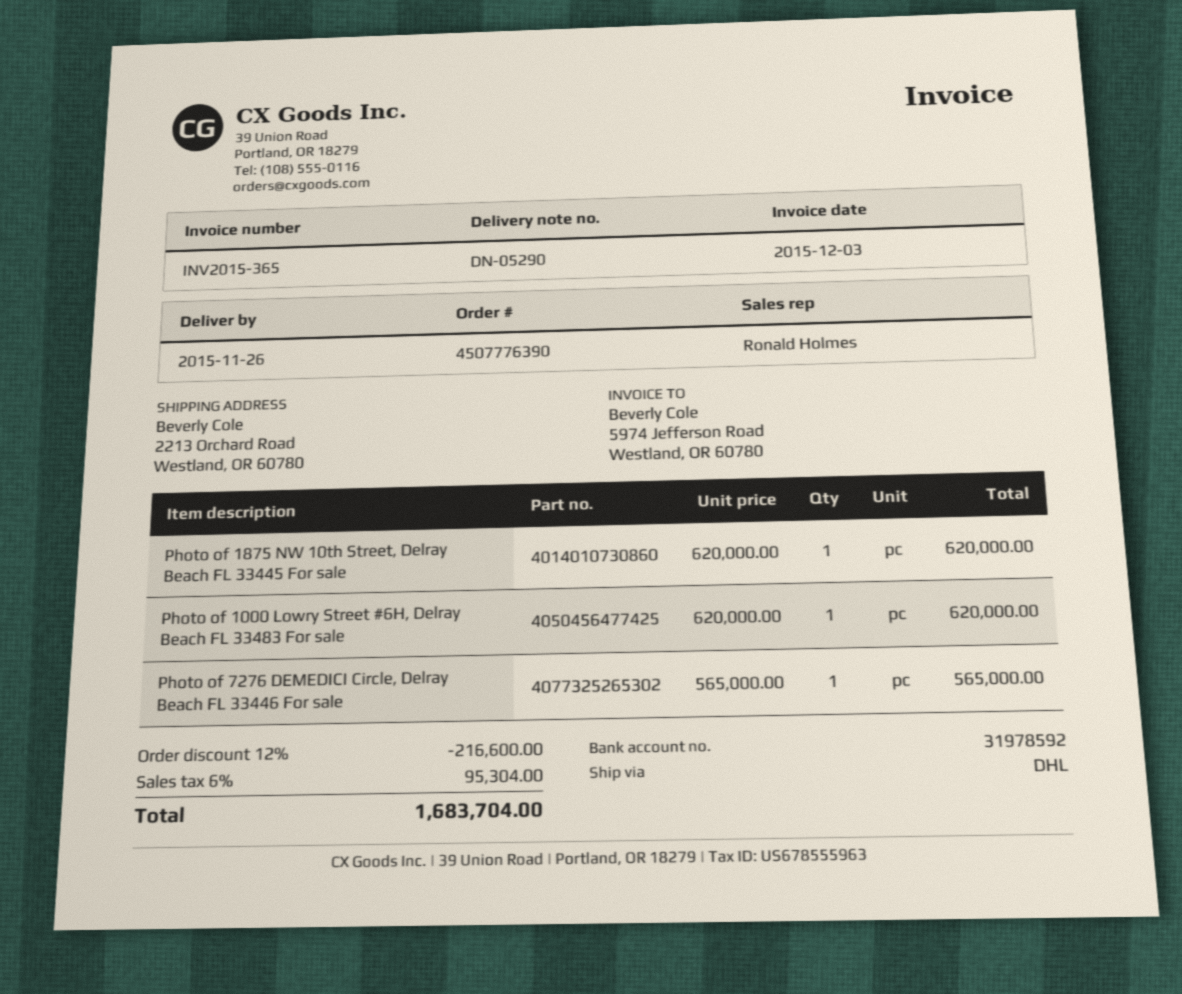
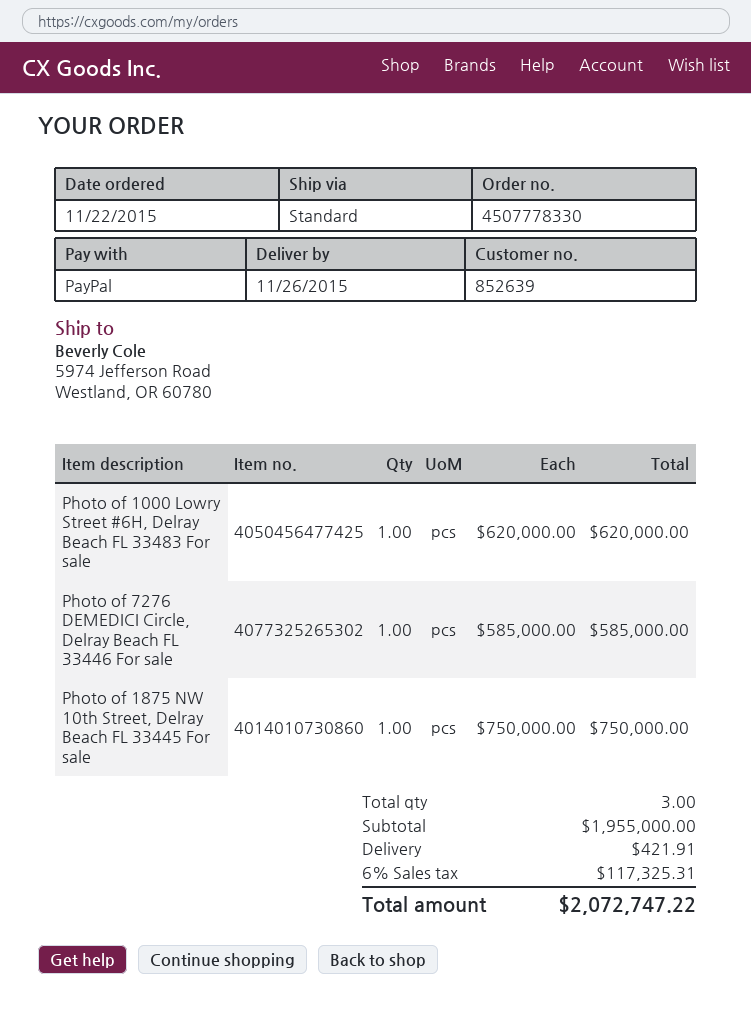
order number: 4507776390 -> 4507778330
shipping method: DHL -> standard
ship to: 2213 Orchard Road, Westland, OR 60780 -> 5974 Jefferson Road, Westland, OR 60780
Photo of 1875 NW 10th Street, Delray Beach FL 33445 For sale: 1 x 620000.00 = 620000.00 -> 1 x 750000.00 = 750000.00
Photo of 7276 DEMEDICI Circle, Delray Beach FL 33446 For sale: 1 x 565000.00 = 565000.00 -> 1 x 585000.00 = 585000.00
discount: 12% = 216600.00 -> none
shipping: none -> 421.91
tax: 6% = 95304.00 -> 6% = 117325.31
total: 1683704.00 -> 2072747.22

